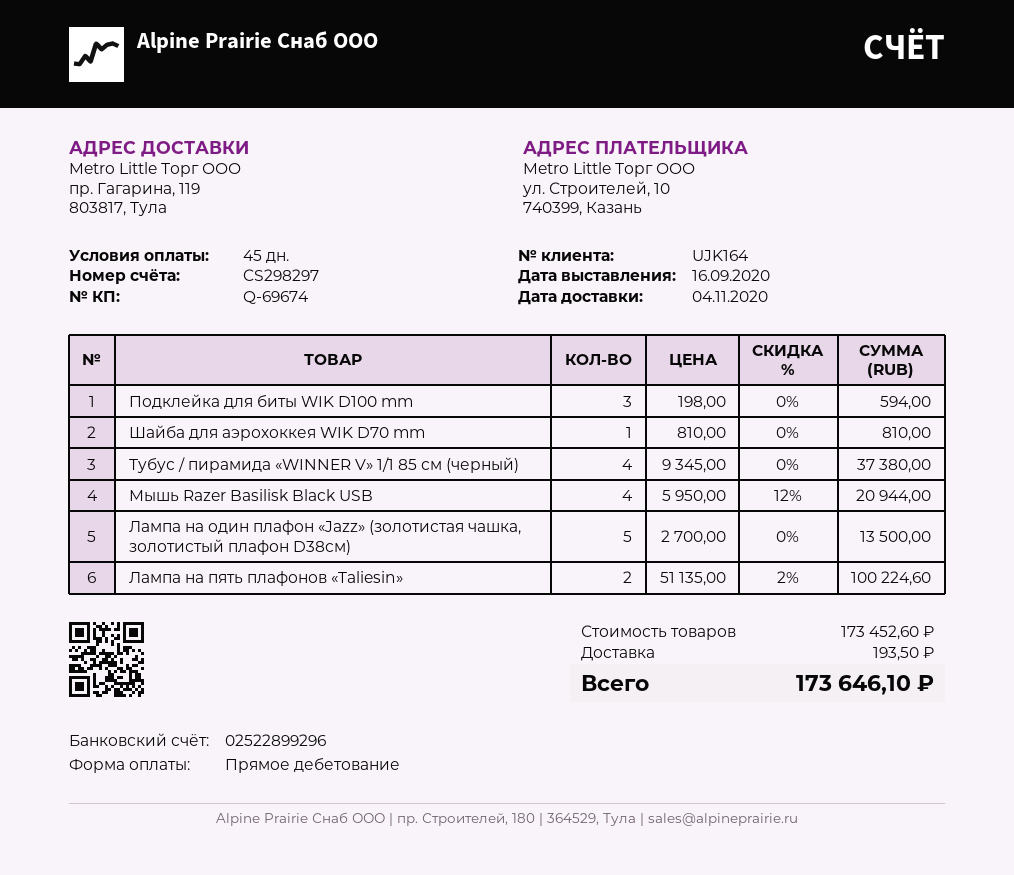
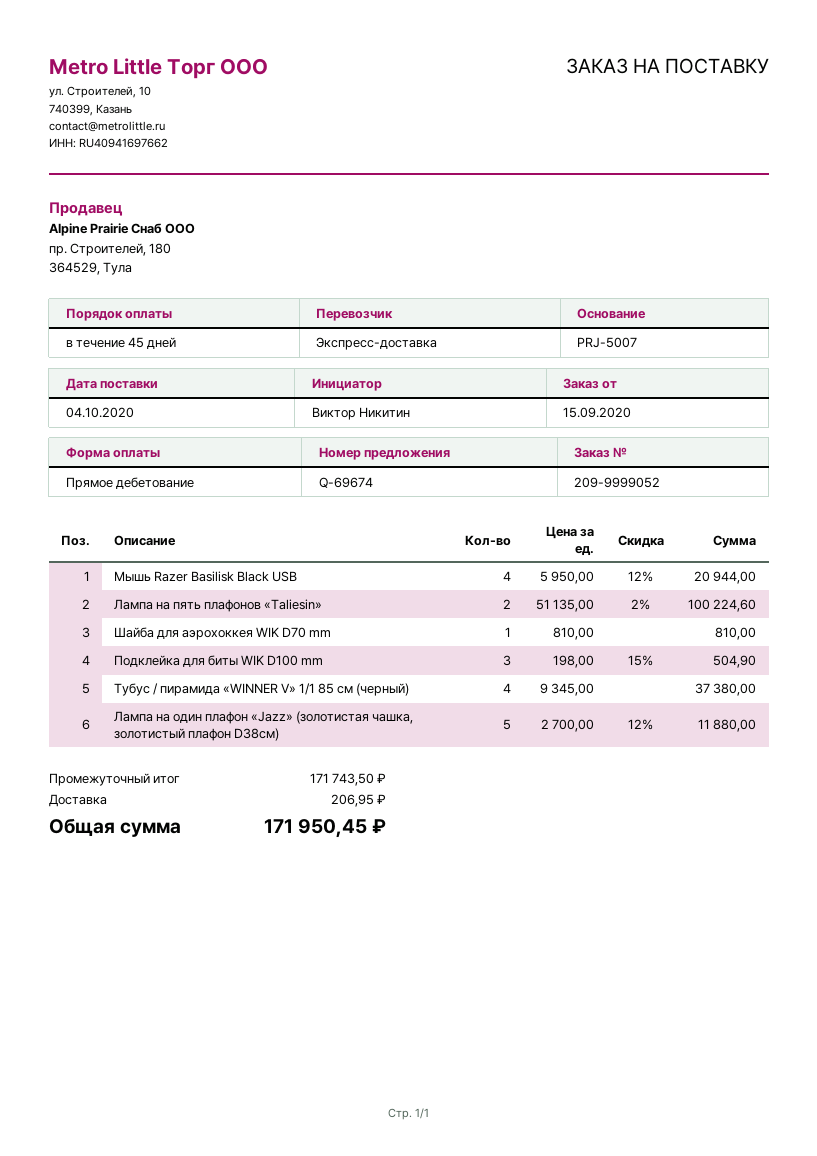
delivery date: 2020-11-04 -> 2020-10-04
Подклейка для биты WIK D100 mm: 3 x 198.00 = 594.00 -> 3 x 198.00 - 15% = 504.90
Лампа на один плафон «Jazz» (золотистая чашка, золотистый плафон D38см): 5 x 2700.00 = 13500.00 -> 5 x 2700.00 - 12% = 11880.00
subtotal: 173452.60 -> 171743.50
shipping: 193.50 -> 206.95
total: 173646.10 -> 171950.45

